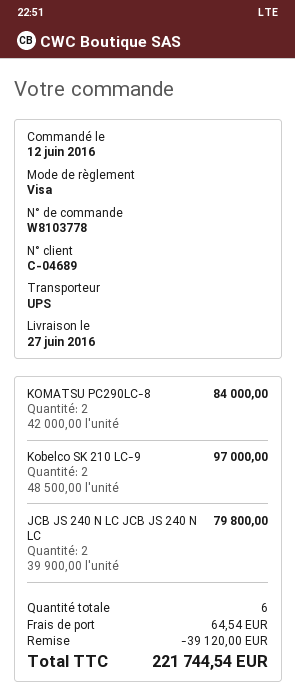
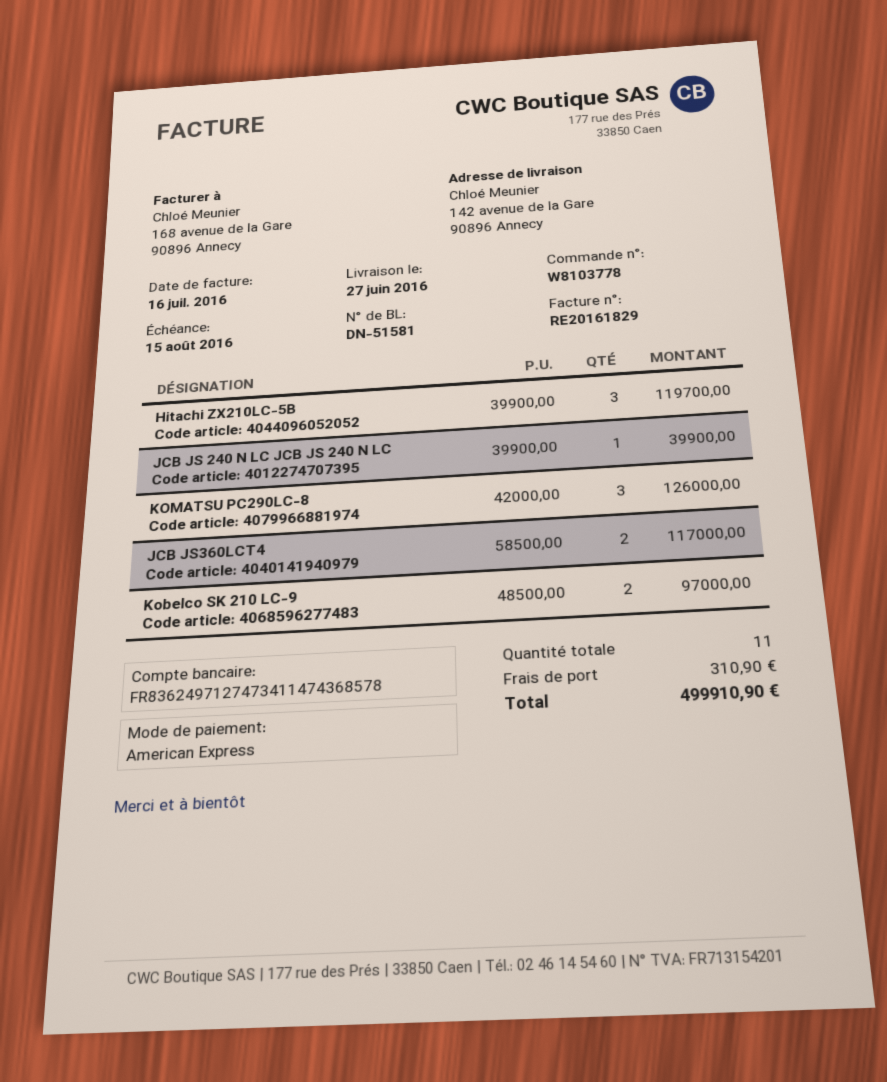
payment method: Visa -> American Express
KOMATSU PC290LC-8: 2 x 42000.00 = 84000.00 -> 3 x 42000.00 = 126000.00
JCB JS 240 N LC JCB JS 240 N LC: 2 x 39900.00 = 79800.00 -> 1 x 39900.00 = 39900.00
Hitachi ZX210LC-5B: none -> 3 x 39900.00 = 119700.00
JCB JS360LCT4: none -> 2 x 58500.00 = 117000.00
total quantity: 6 -> 11
discount: 39120.00 -> none
shipping: 64.54 -> 310.90
total: 221744.54 -> 499910.90

